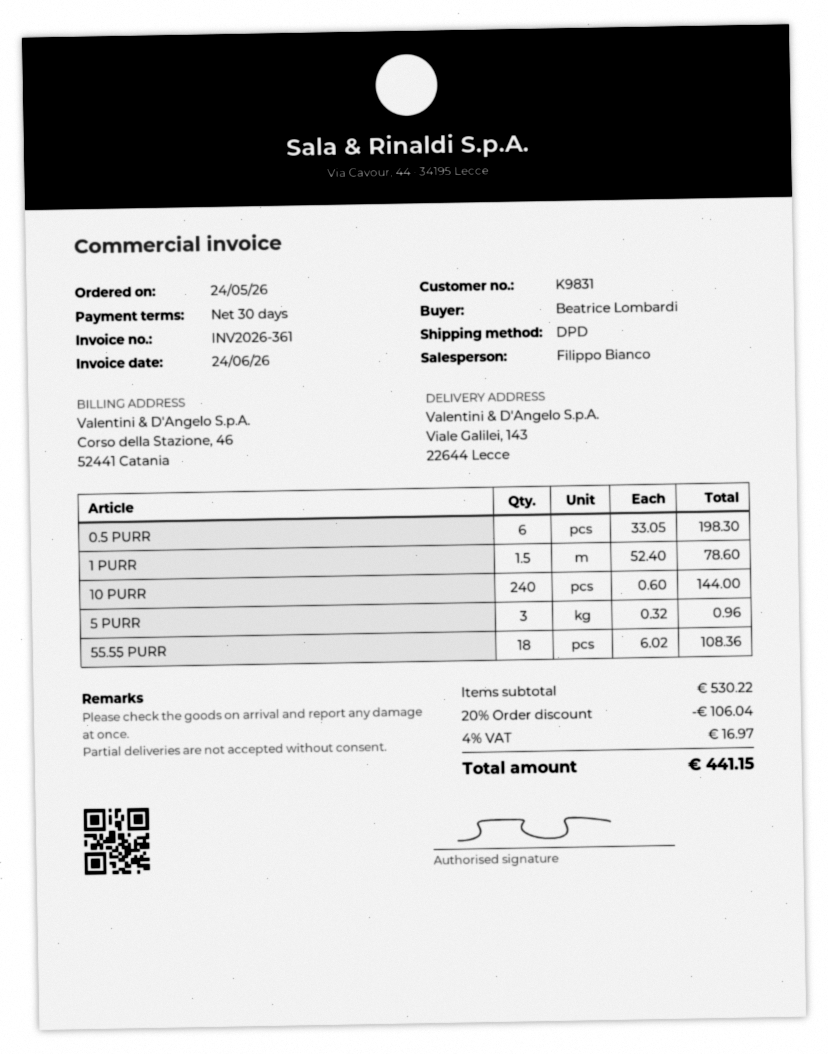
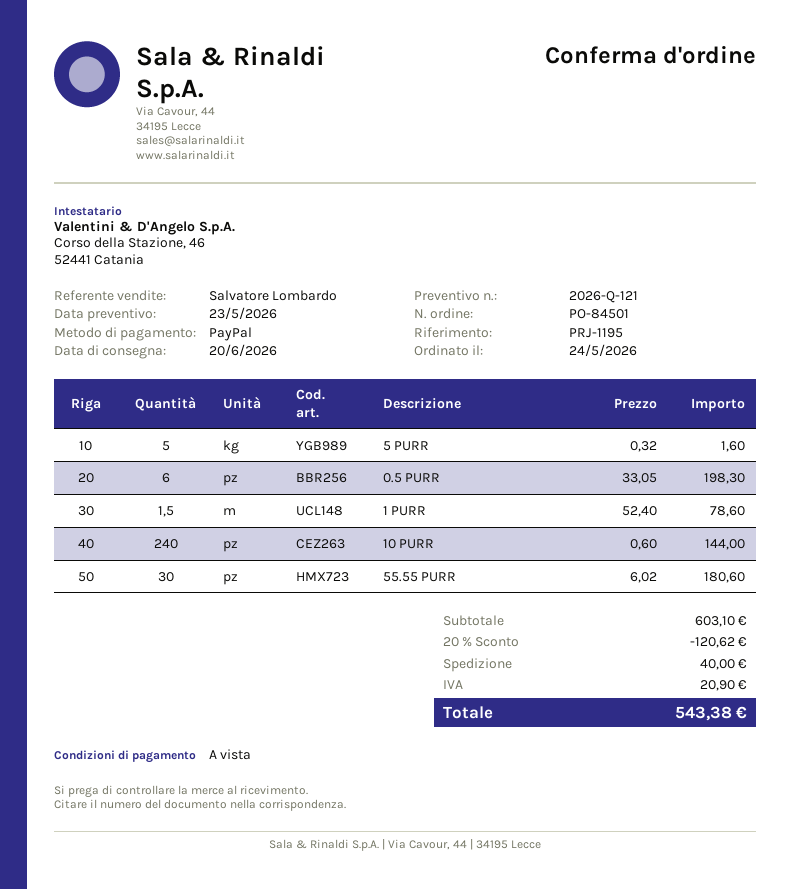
payment terms: 30 days -> on receipt
sales rep: Filippo Bianco -> Salvatore Lombardo
5 PURR: 3 x 0.32 = 0.96 -> 5 x 0.32 = 1.60
55.55 PURR: 18 x 6.02 = 108.36 -> 30 x 6.02 = 180.60
subtotal: 530.22 -> 603.10
discount: 20% = 106.04 -> 20% = 120.62
shipping: none -> 40.00
tax: 16.97 -> 20.90
total: 441.15 -> 543.38

